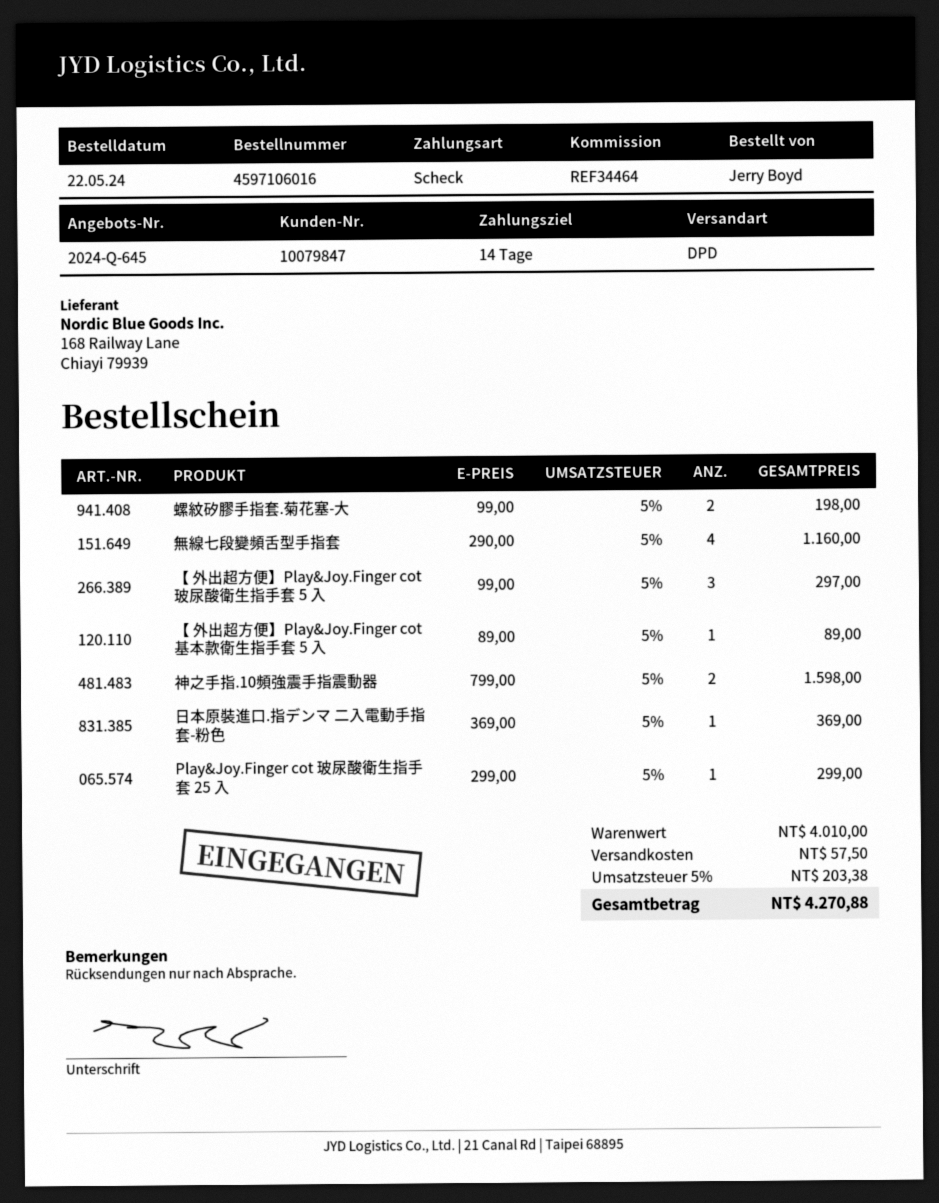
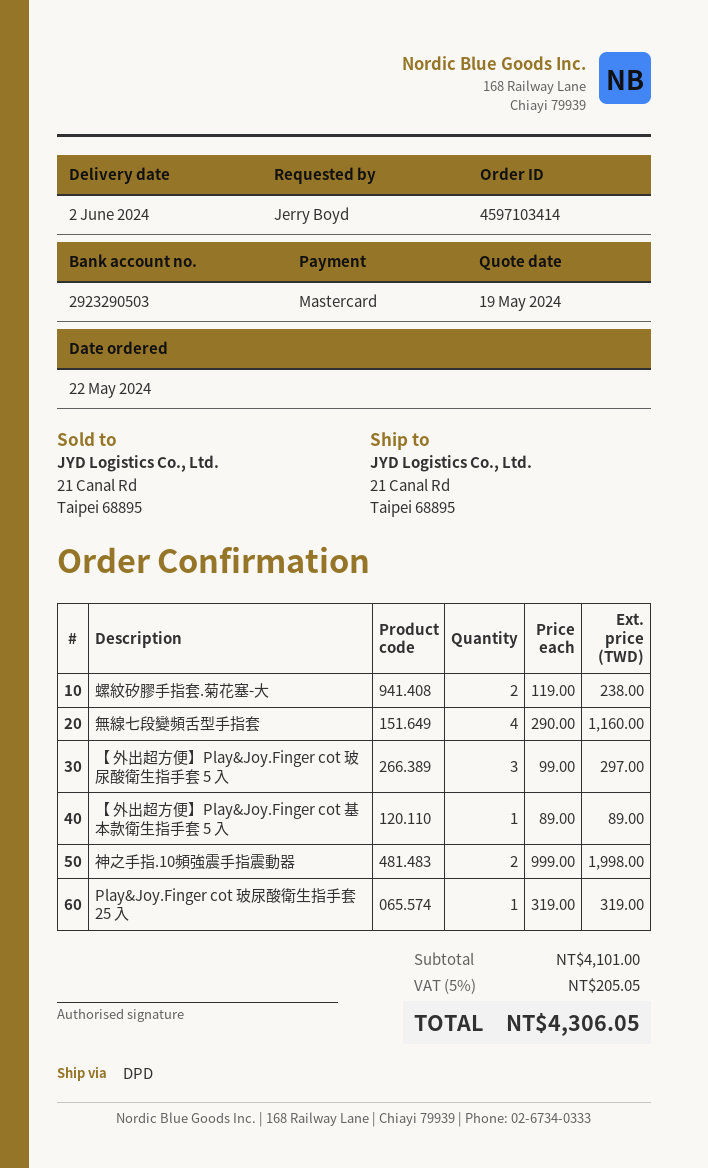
order number: 4597106016 -> 4597103414
payment method: cheque -> Mastercard
螺紋矽膠手指套.菊花塞-大: 2 x 99.00 = 198.00 -> 2 x 119.00 = 238.00
神之手指.10頻強震手指震動器: 2 x 799.00 = 1598.00 -> 2 x 999.00 = 1998.00
日本原裝進口.指デンマ 二入電動手指套-粉色: 1 x 369.00 = 369.00 -> none
Play&Joy.Finger cot 玻尿酸衛生指手套 25 入: 1 x 299.00 = 299.00 -> 1 x 319.00 = 319.00
subtotal: 4010.00 -> 4101.00
shipping: 57.50 -> none
tax: 5% = 203.38 -> 5% = 205.05
total: 4270.88 -> 4306.05

